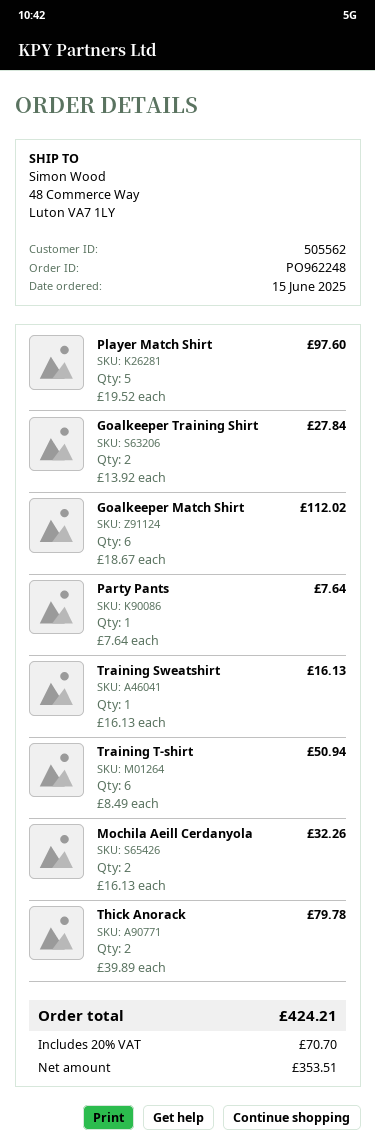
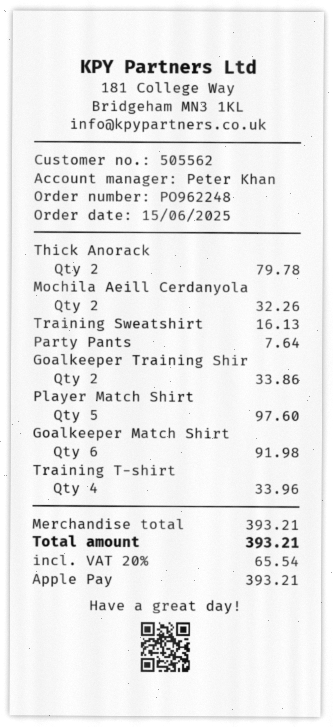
Goalkeeper Training Shirt: 2 for 27.84 -> 2 for 33.86
Goalkeeper Match Shirt: 6 for 112.02 -> 6 for 91.98
Training T-shirt: 6 for 50.94 -> 4 for 33.96
tax: 20% = 70.70 -> 20% = 65.54
total: 424.21 -> 393.21

